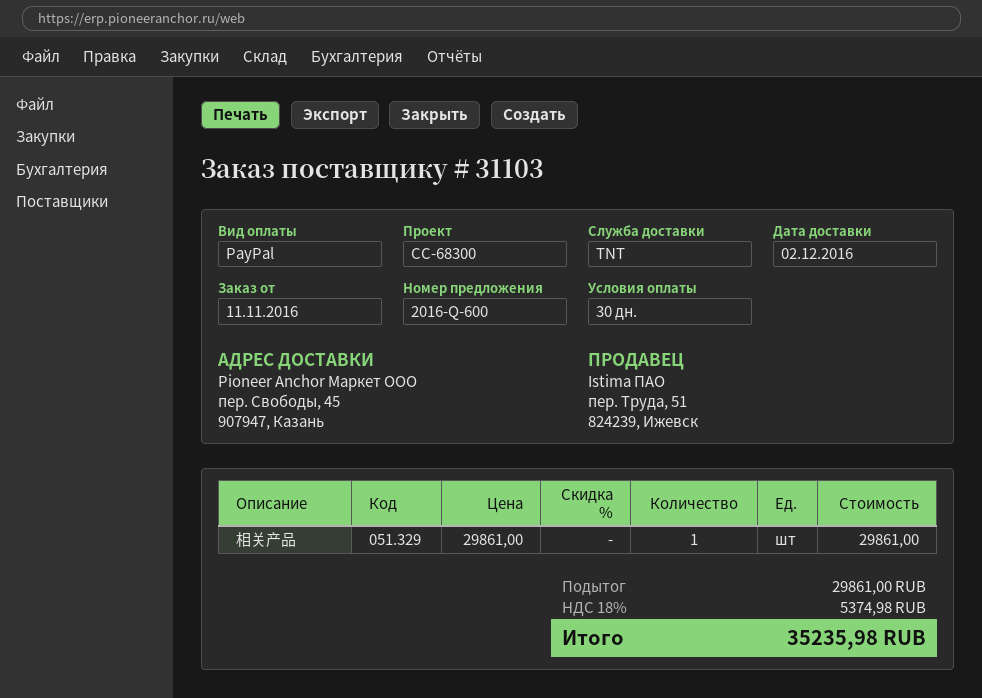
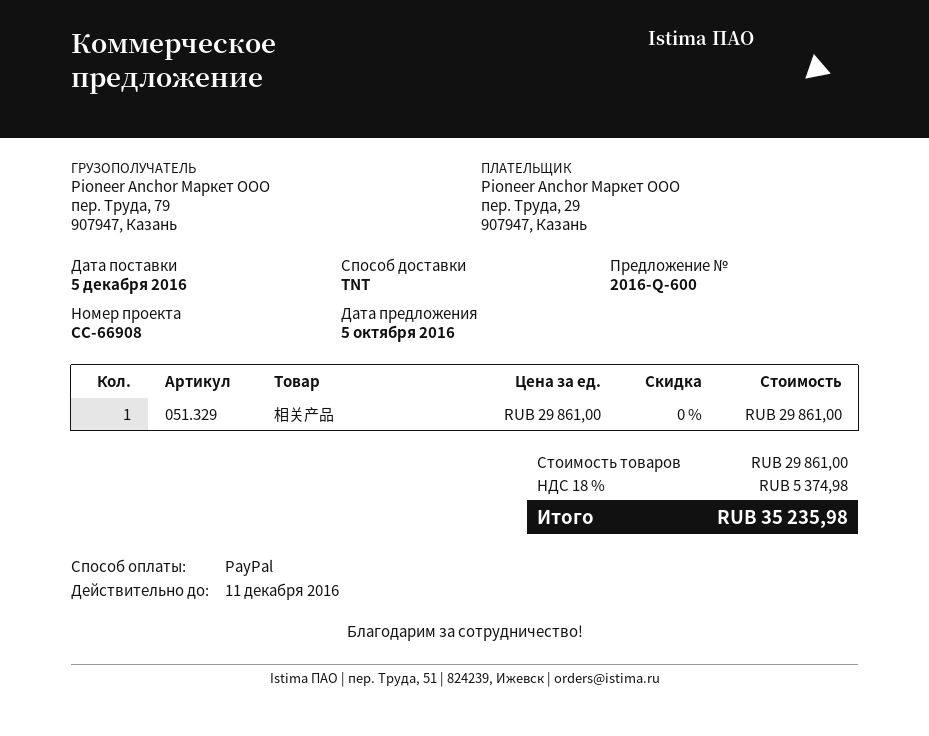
delivery date: 2016-12-02 -> 2016-12-05
reference: CC-68300 -> CC-66908
ship to: пер. Свободы, 45, 907947, Казань -> пер. Труда, 79, 907947, Казань

